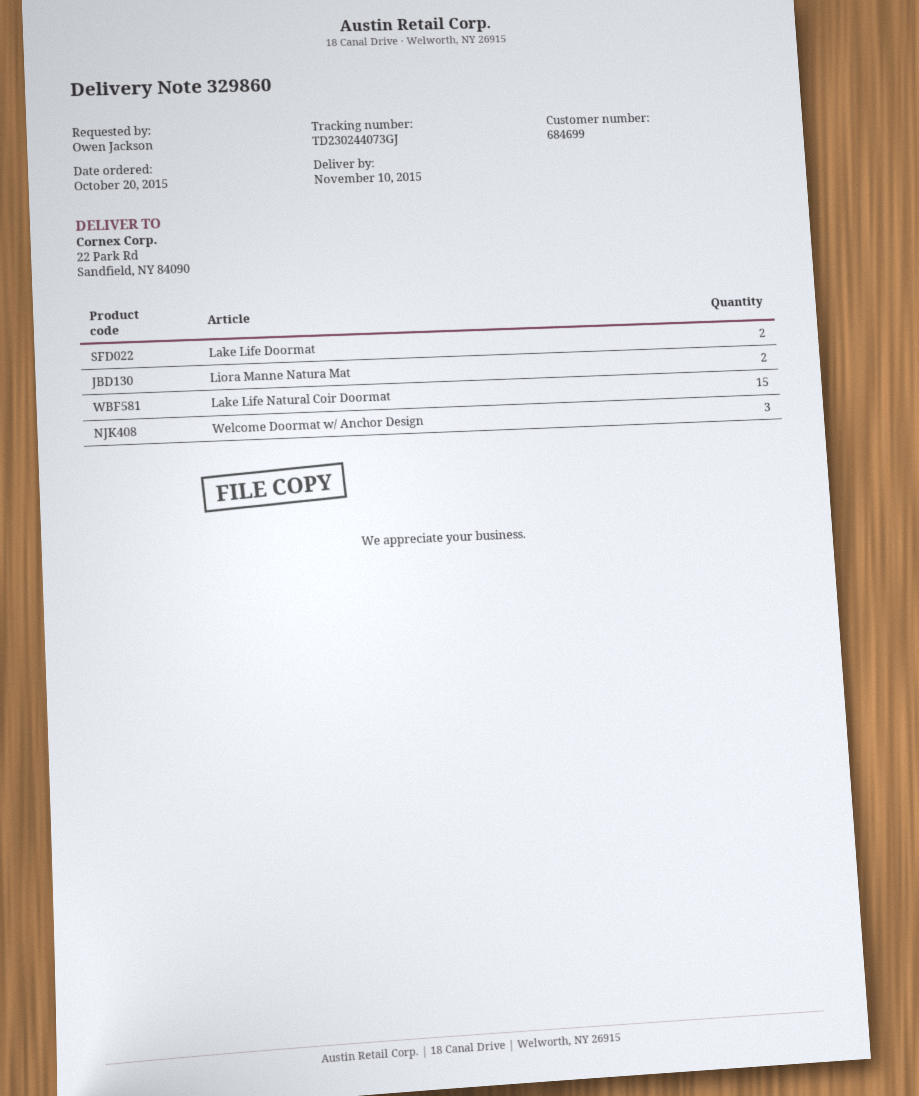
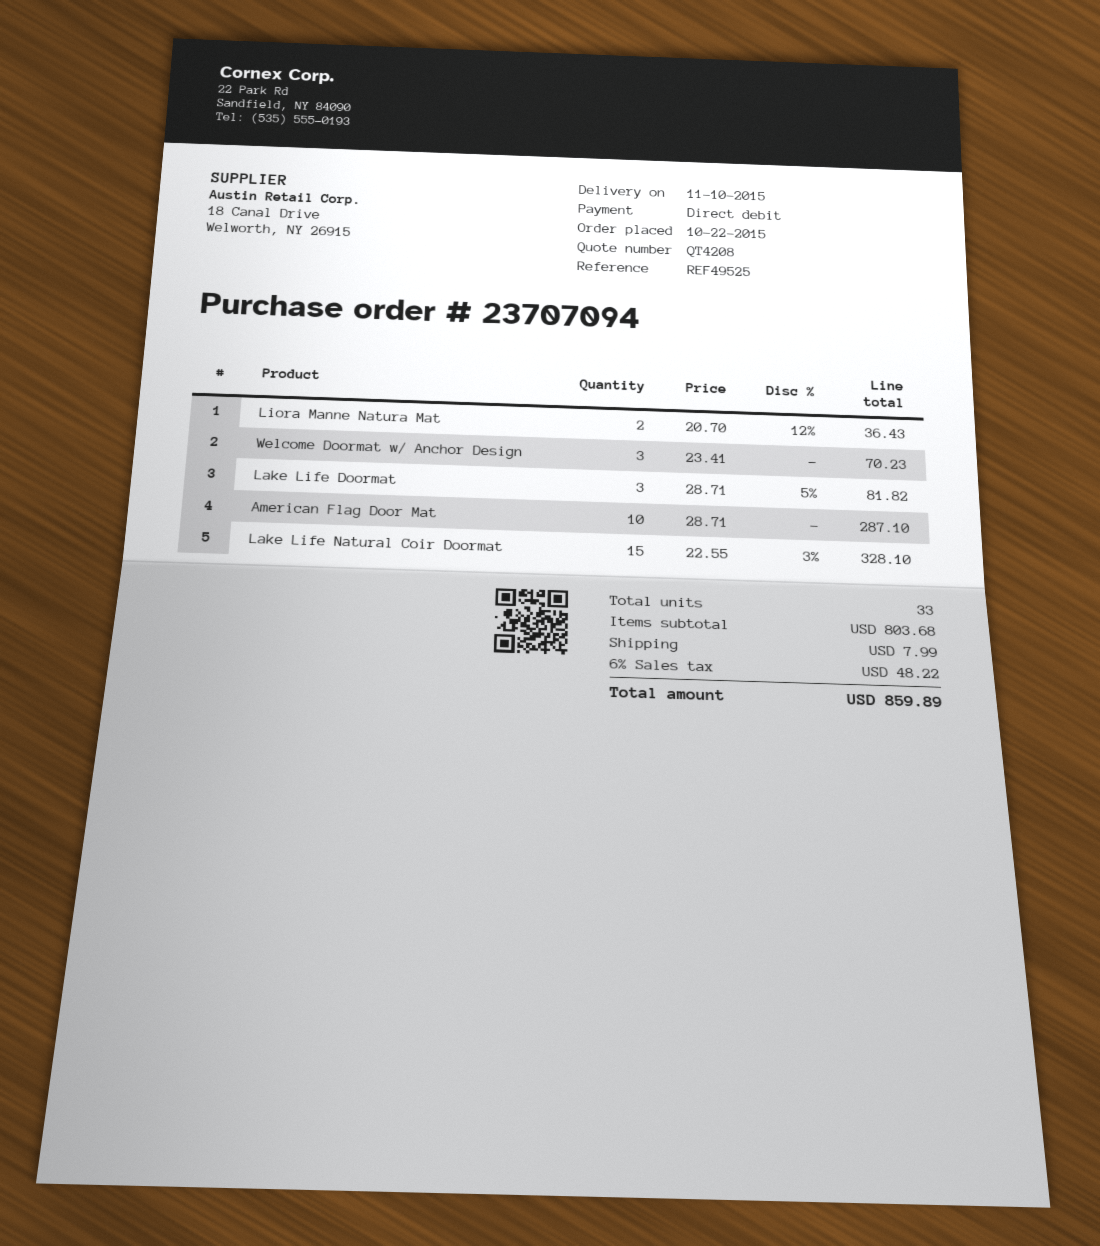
order date: 2015-10-20 -> 2015-10-22
Lake Life Doormat: 2 -> 3
American Flag Door Mat: none -> 10

